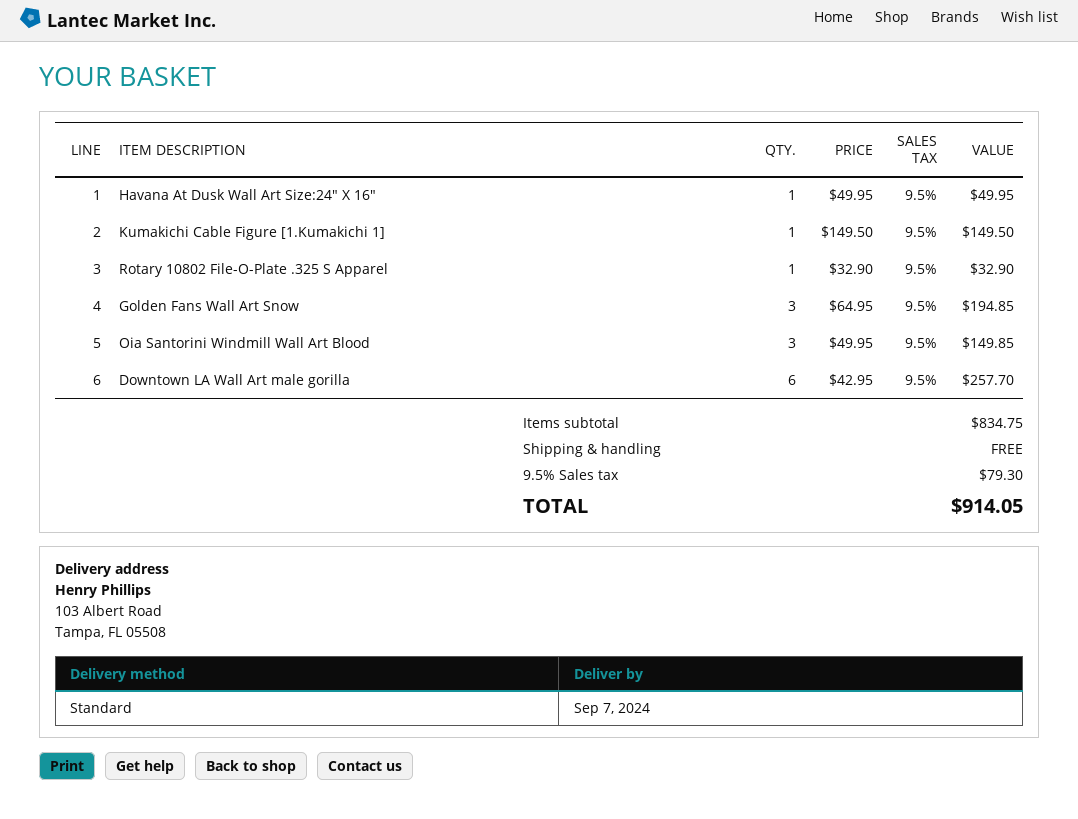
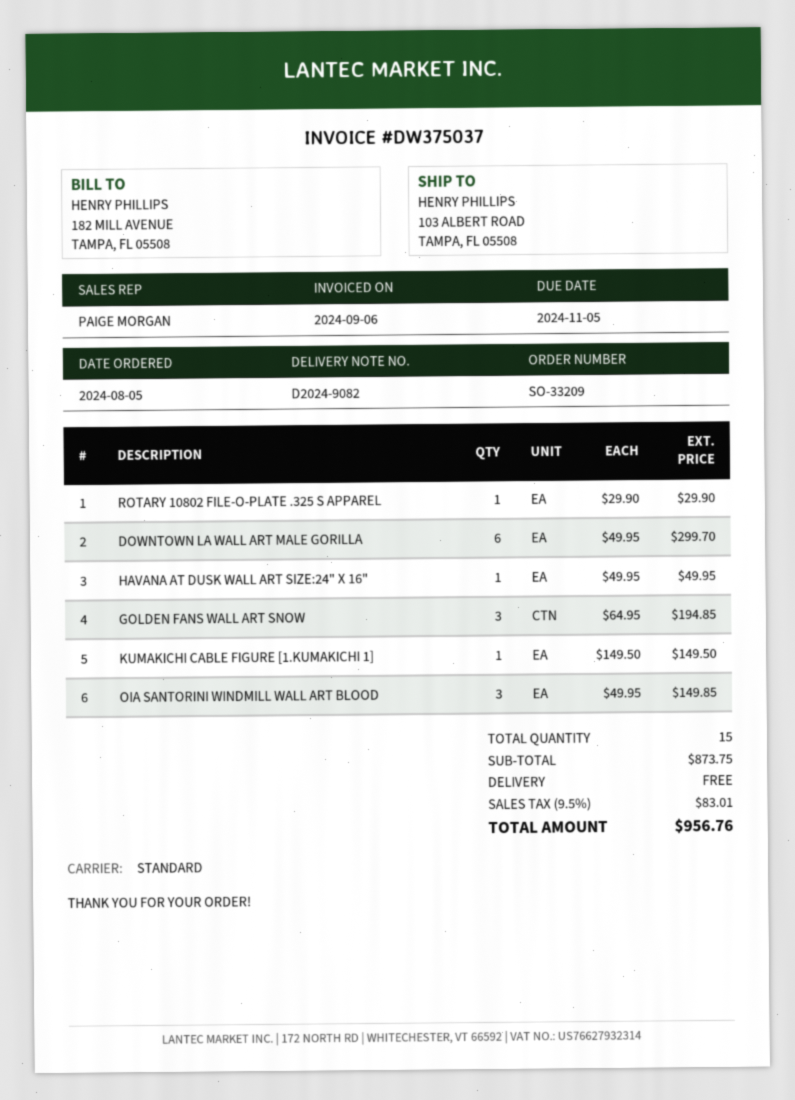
Rotary 10802 File-O-Plate .325 S Apparel: 1 x 32.90 = 32.90 -> 1 x 29.90 = 29.90
Downtown LA Wall Art male gorilla: 6 x 42.95 = 257.70 -> 6 x 49.95 = 299.70
subtotal: 834.75 -> 873.75
tax: 9.5% = 79.30 -> 9.5% = 83.01
total: 914.05 -> 956.76

